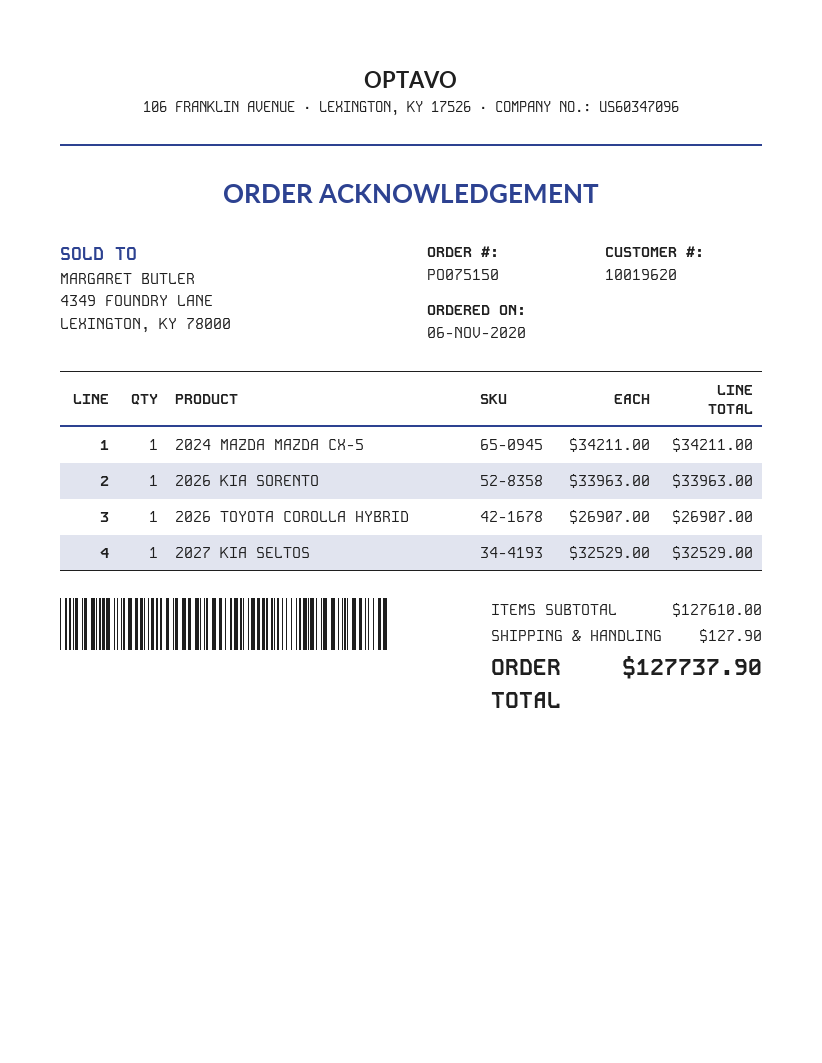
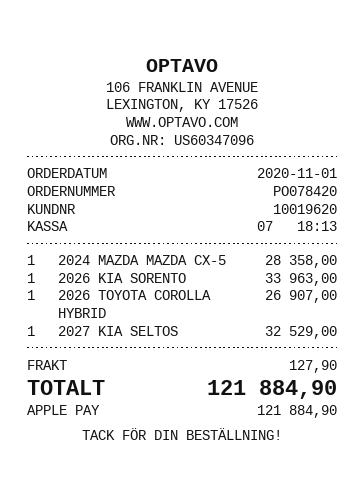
order number: PO075150 -> PO078420
order date: 2020-11-06 -> 2020-11-01
2024 MAZDA MAZDA CX-5: 1 x 34211.00 = 34211.00 -> 1 x 28358.00 = 28358.00
total: 127737.90 -> 121884.90

